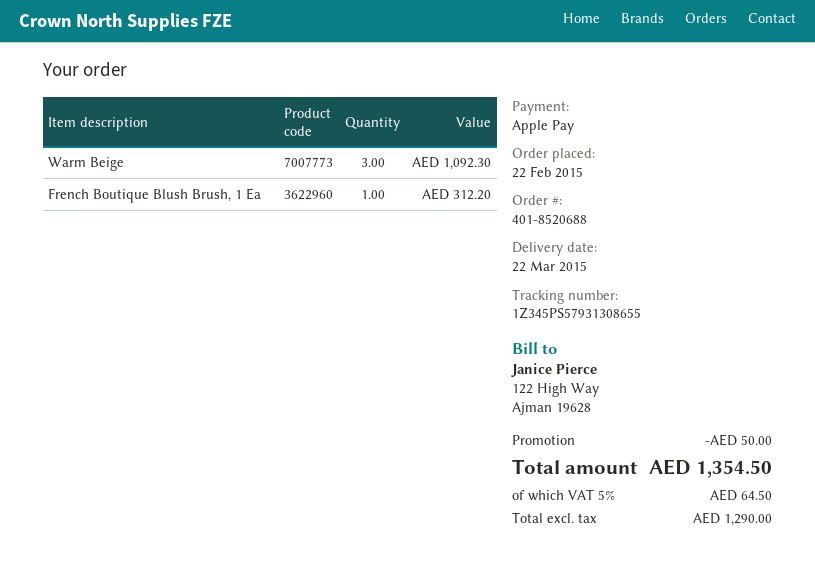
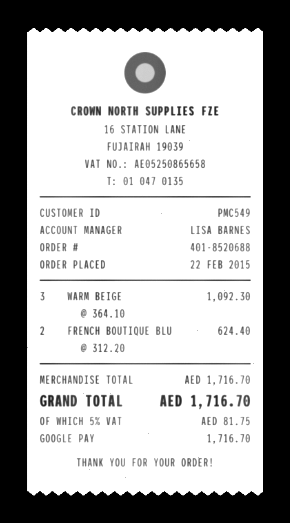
payment method: Apple Pay -> Google Pay
French Boutique Blush Brush, 1 Ea: 1 for 312.20 -> 2 for 624.40
discount: 50.00 -> none
tax: 5% = 64.50 -> 5% = 81.75
total: 1354.50 -> 1716.70

